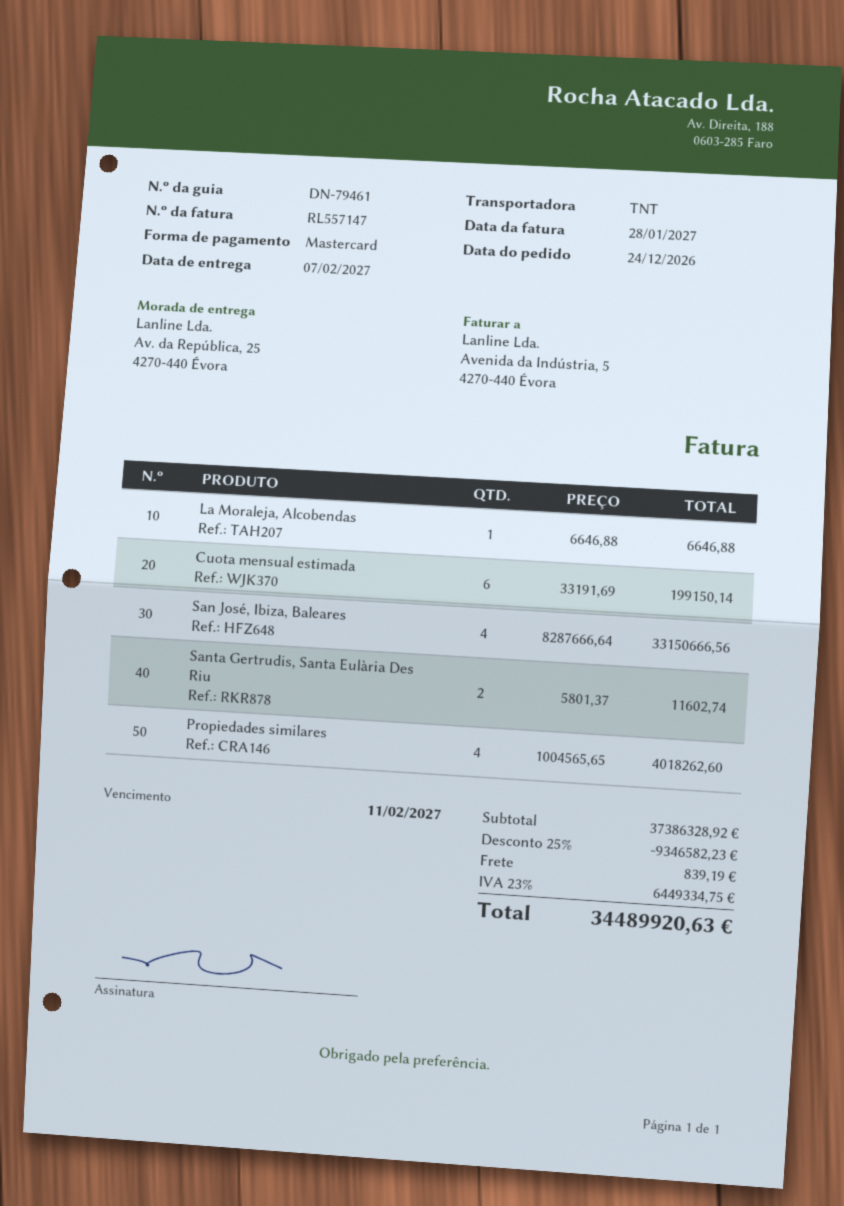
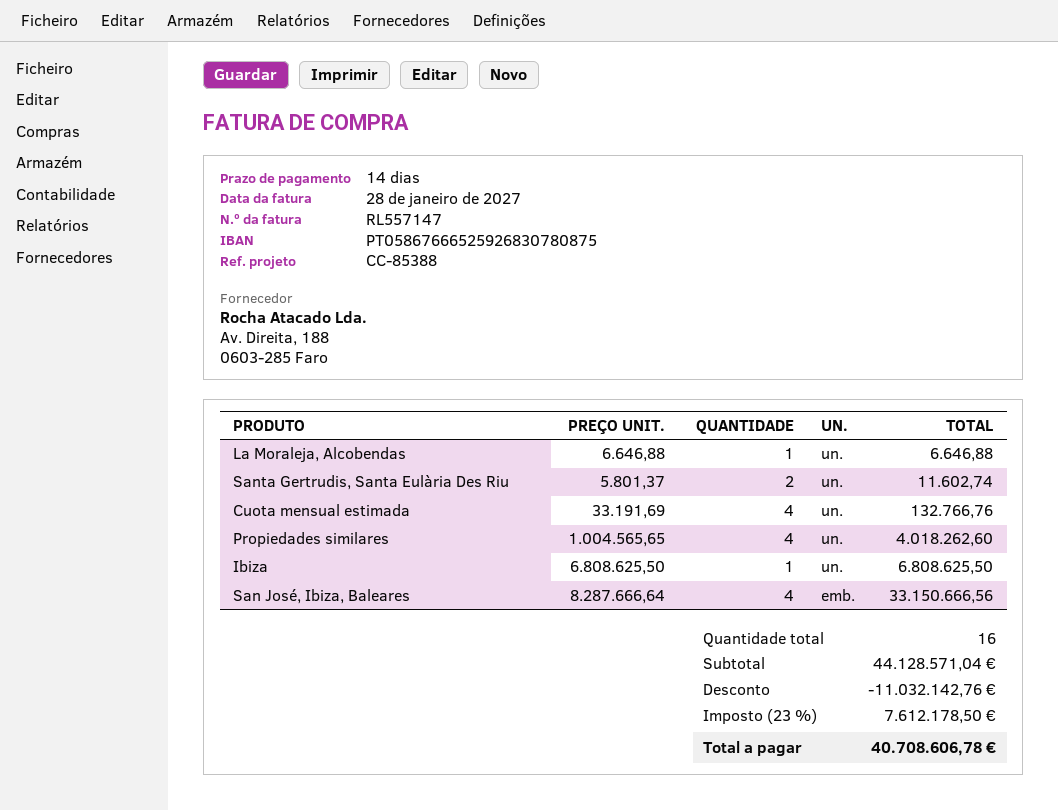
Cuota mensual estimada: 6 x 33191.69 = 199150.14 -> 4 x 33191.69 = 132766.76
Ibiza: none -> 1 x 6808625.50 = 6808625.50
subtotal: 37386328.92 -> 44128571.04
discount: 9346582.23 -> 11032142.76
shipping: 839.19 -> none
tax: 23% = 6449334.75 -> 23% = 7612178.50
total: 34489920.63 -> 40708606.78

